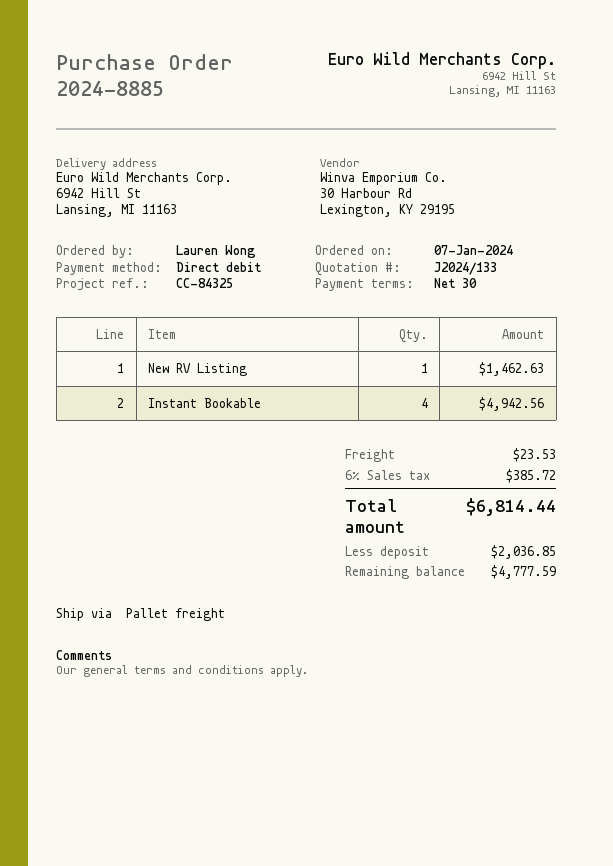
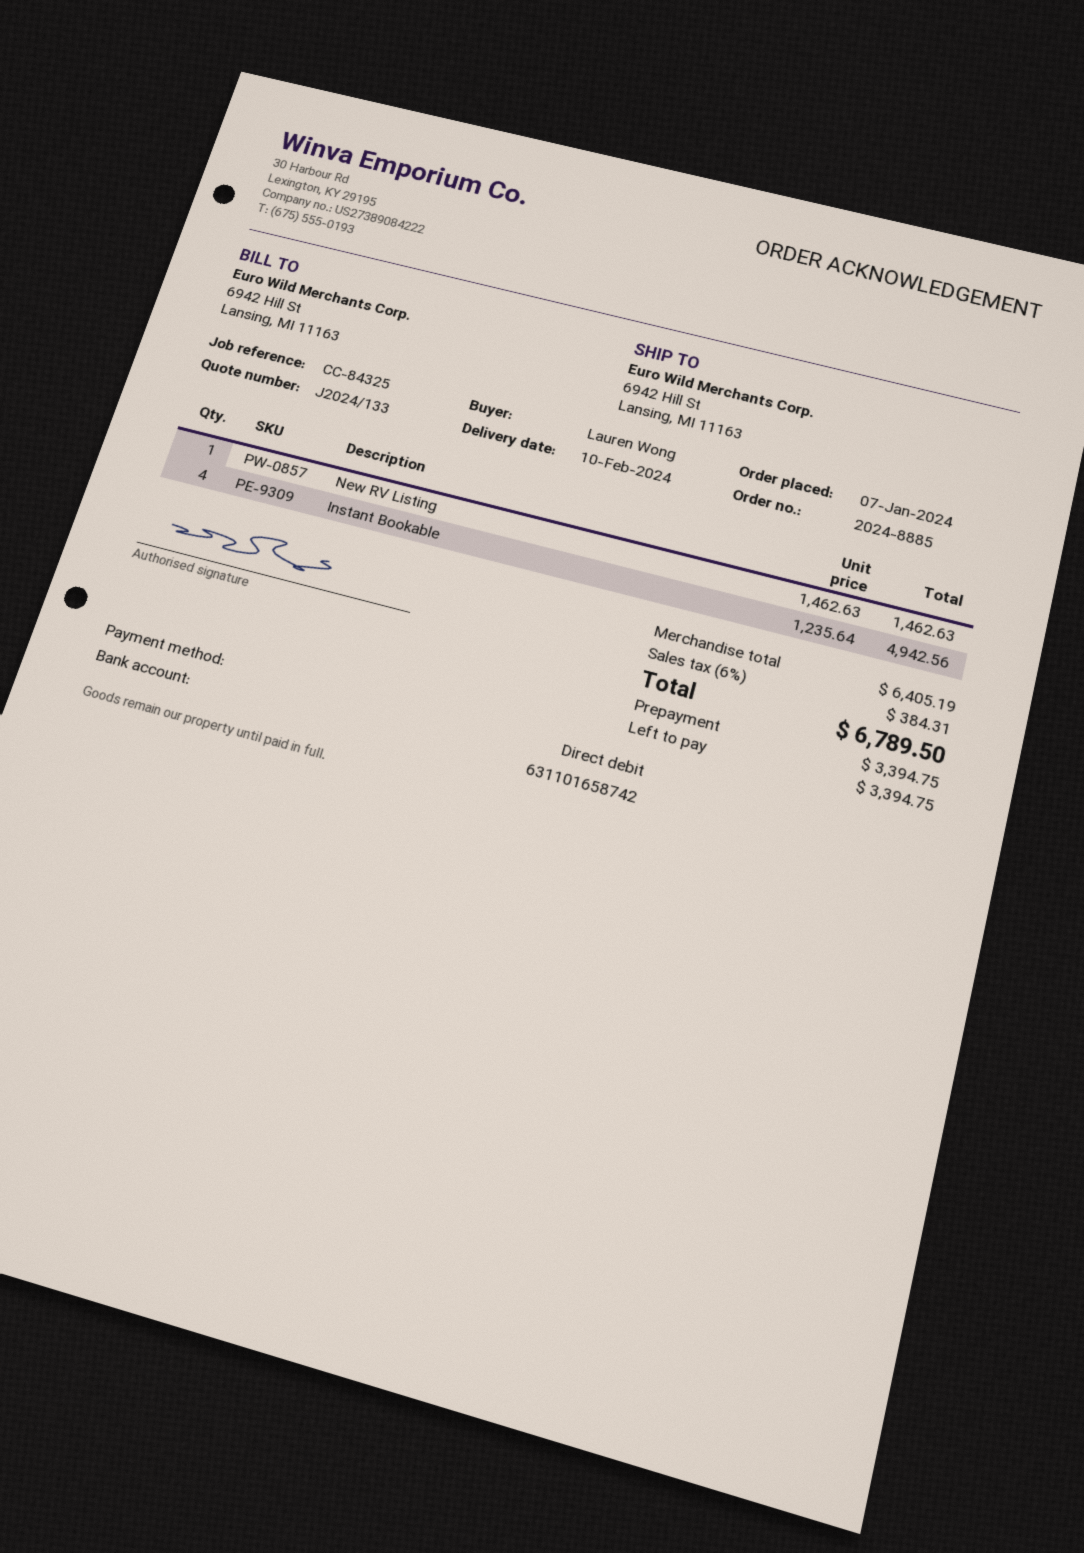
shipping: 23.53 -> none
tax: 6% = 385.72 -> 6% = 384.31
total: 6814.44 -> 6789.50
deposit: 2036.85 -> 3394.75
balance: 4777.59 -> 3394.75

